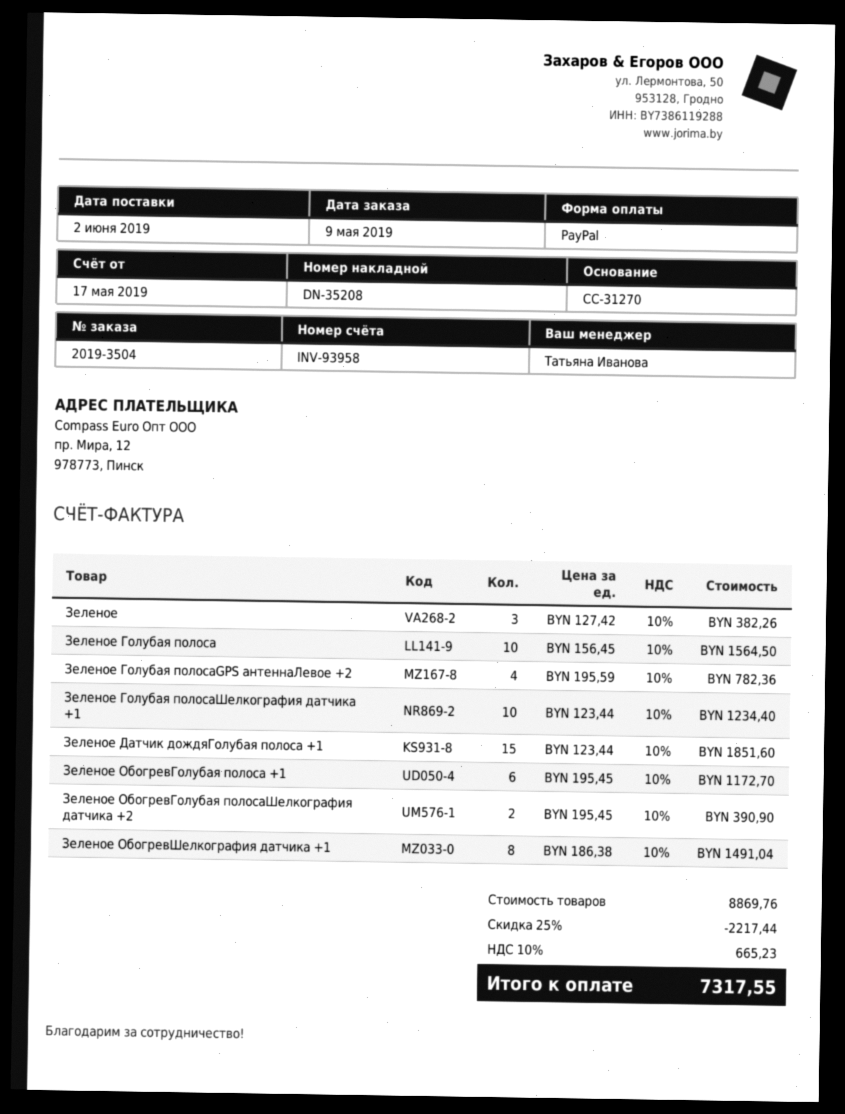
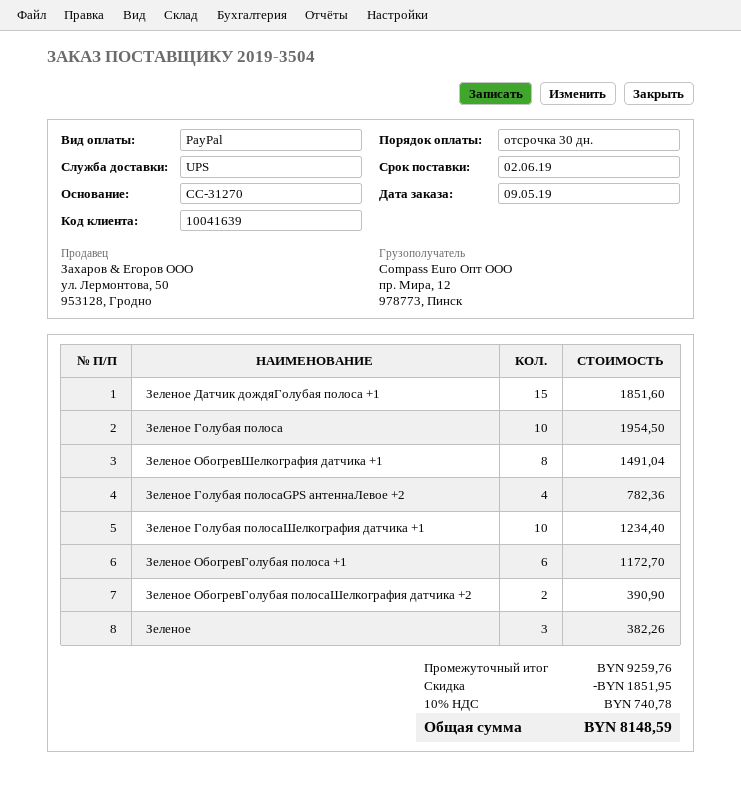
Зеленое Голубая полоса: 10 for 1564.50 -> 10 for 1954.50
subtotal: 8869.76 -> 9259.76
discount: 2217.44 -> 1851.95
tax: 10% = 665.23 -> 10% = 740.78
total: 7317.55 -> 8148.59

